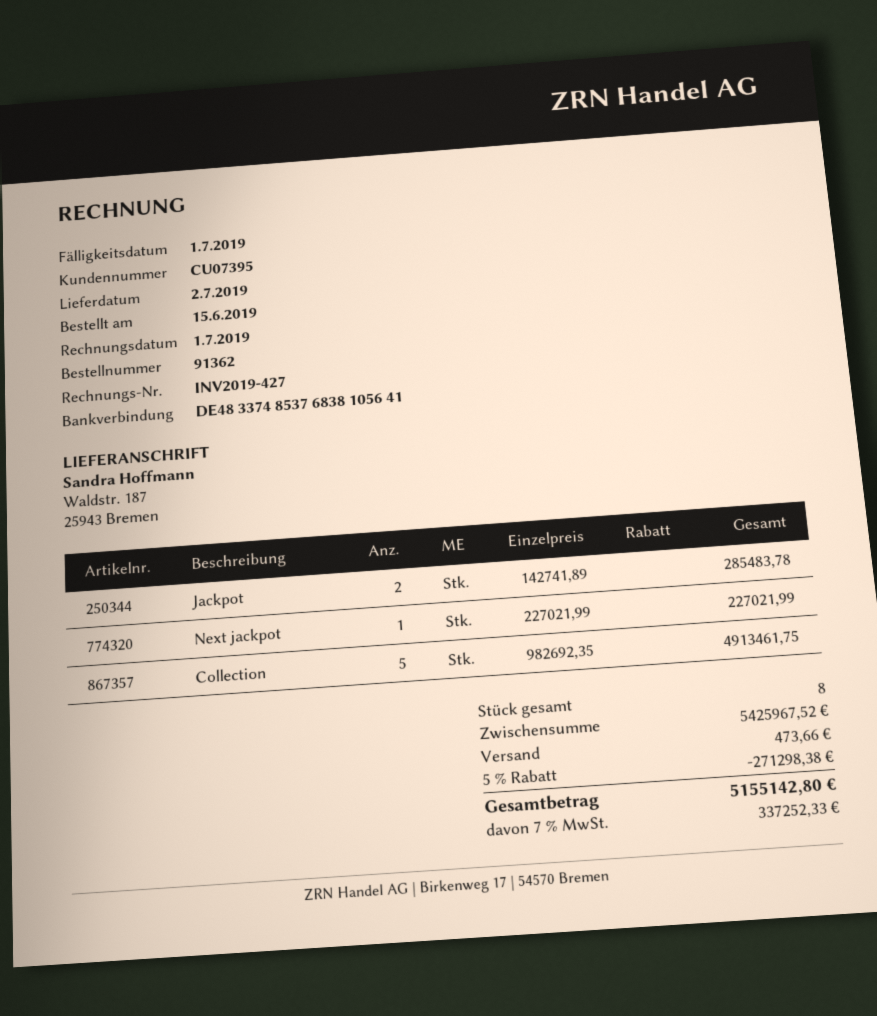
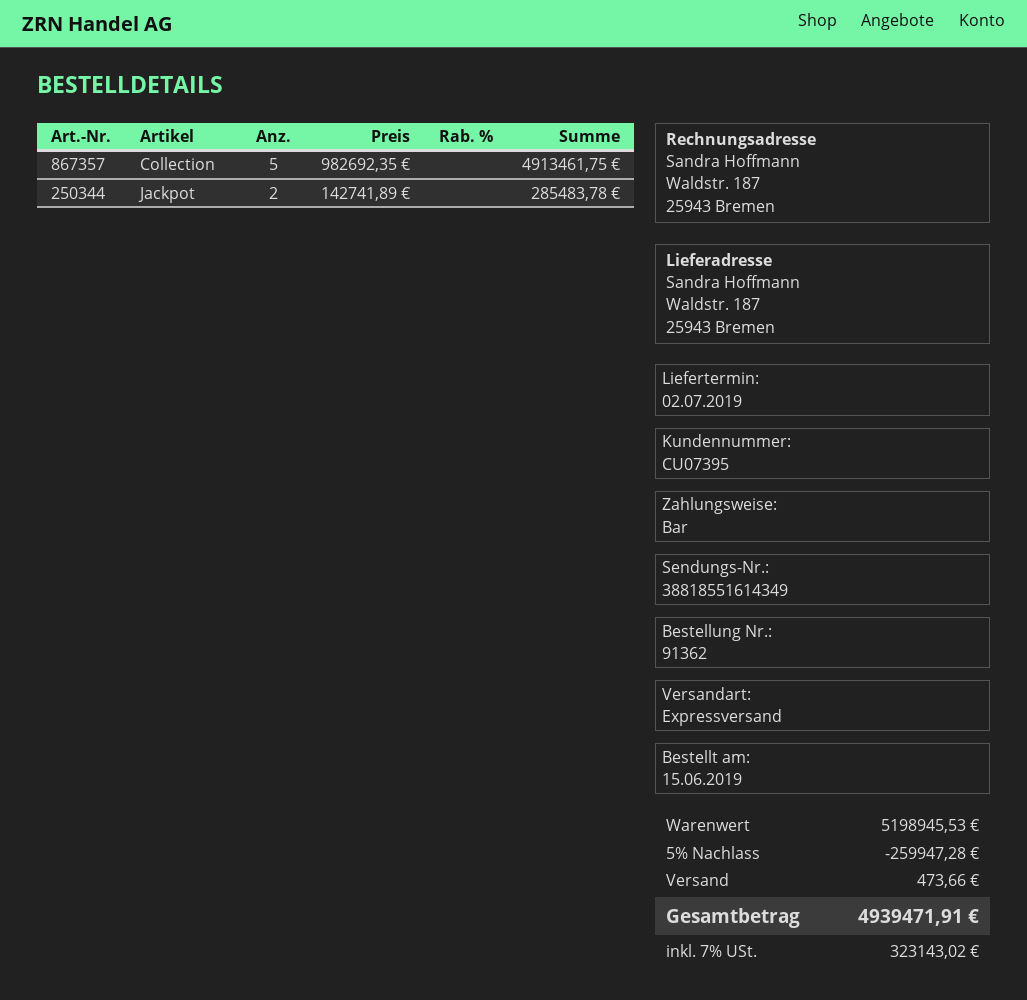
Next jackpot: 1 x 227021.99 = 227021.99 -> none
subtotal: 5425967.52 -> 5198945.53
discount: 5% = 271298.38 -> 5% = 259947.28
tax: 7% = 337252.33 -> 7% = 323143.02
total: 5155142.80 -> 4939471.91

